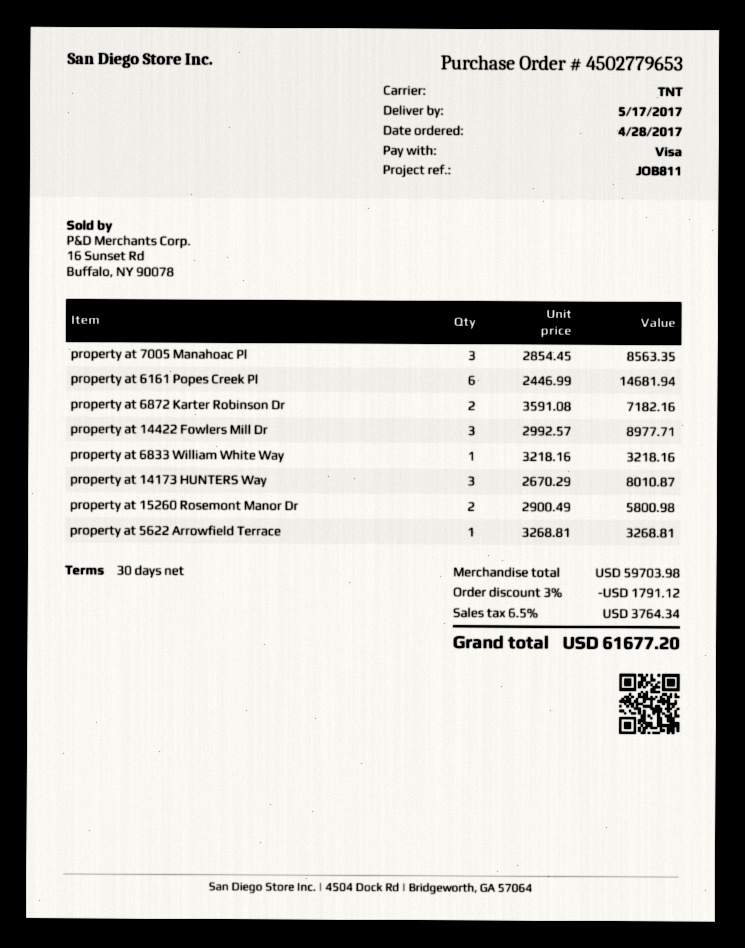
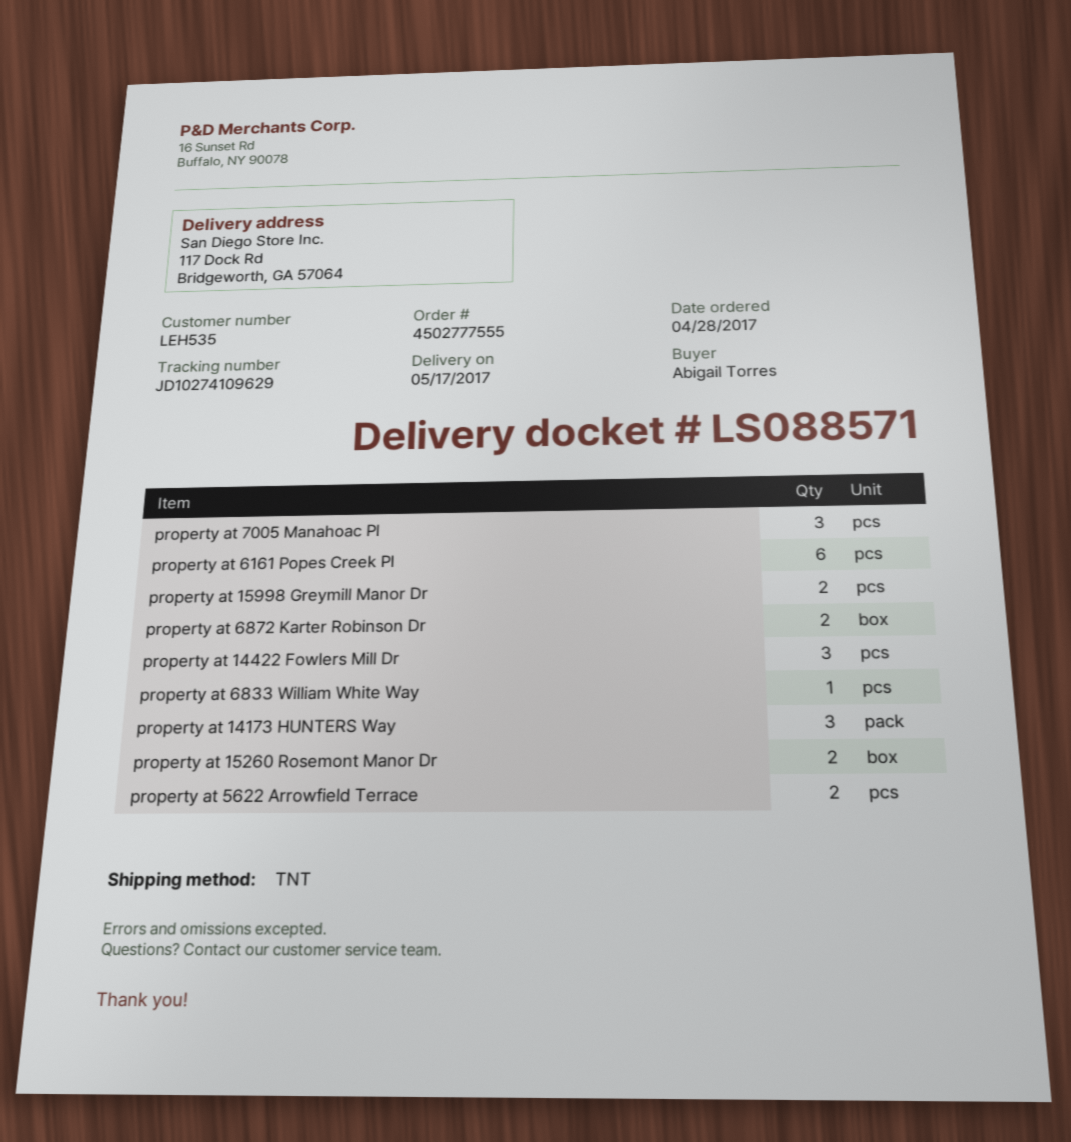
order number: 4502779653 -> 4502777555
property at 5622 Arrowfield Terrace: 1 -> 2
property at 15998 Greymill Manor Dr: none -> 2

